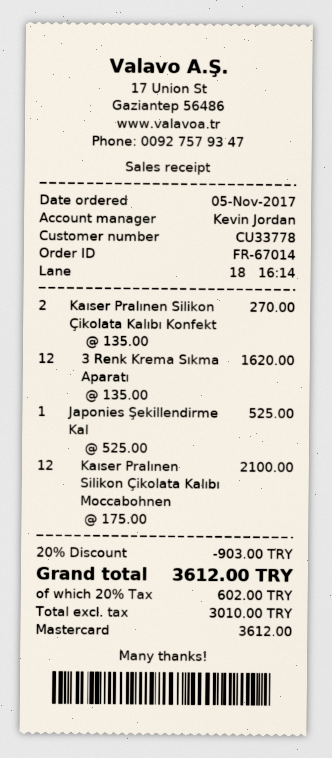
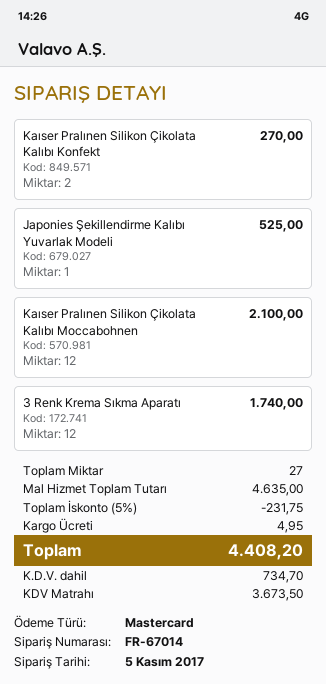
3 Renk Krema Sıkma Aparatı: 12 for 1620.00 -> 12 for 1740.00
discount: 20% = 903.00 -> 5% = 231.75
shipping: none -> 4.95
net: 3010.00 -> 3673.50
tax: 602.00 -> 734.70
total: 3612.00 -> 4408.20

